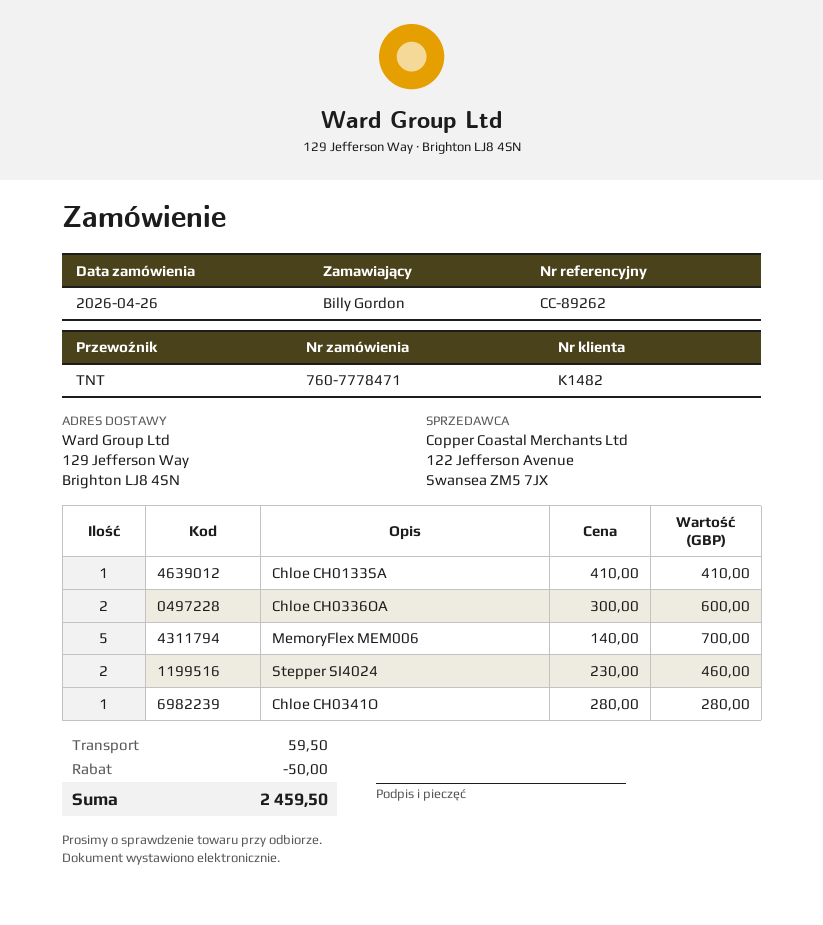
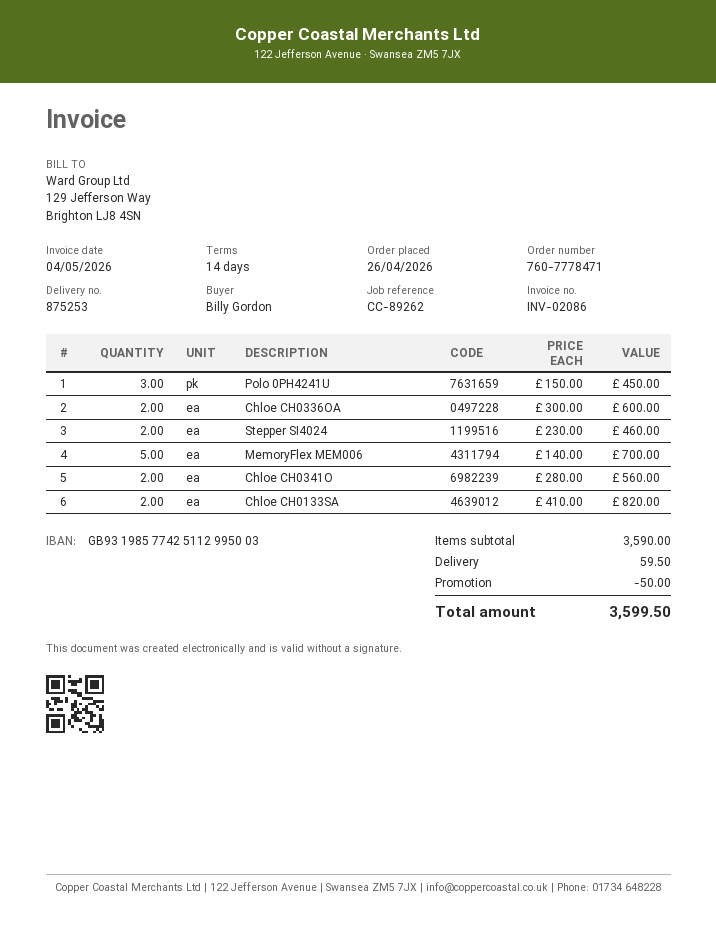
Chloe CH0133SA: 1 x 410.00 = 410.00 -> 2 x 410.00 = 820.00
Chloe CH0341O: 1 x 280.00 = 280.00 -> 2 x 280.00 = 560.00
Polo 0PH4241U: none -> 3 x 150.00 = 450.00
total: 2459.50 -> 3599.50

